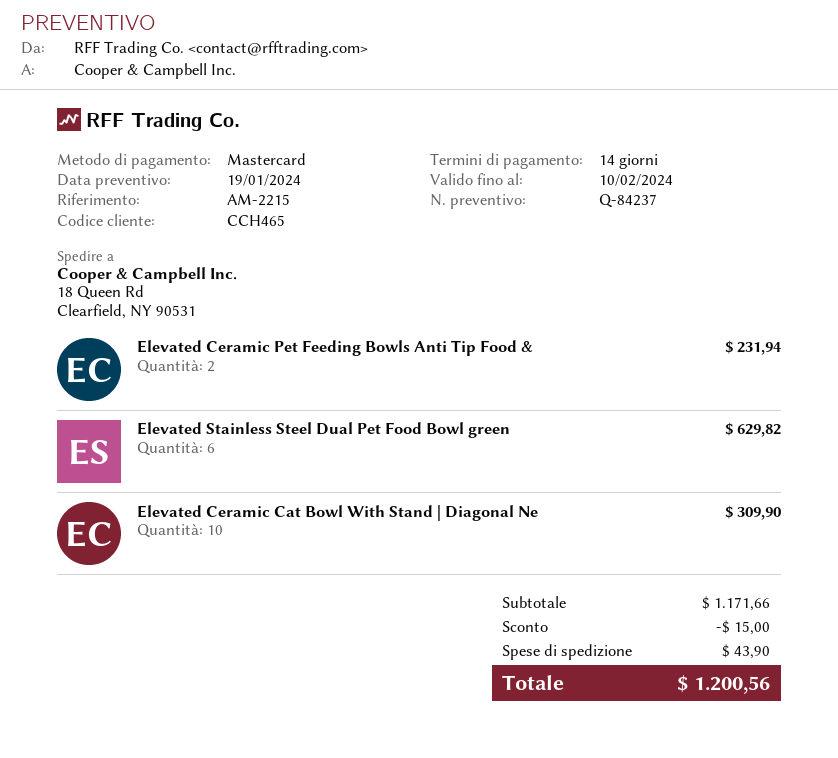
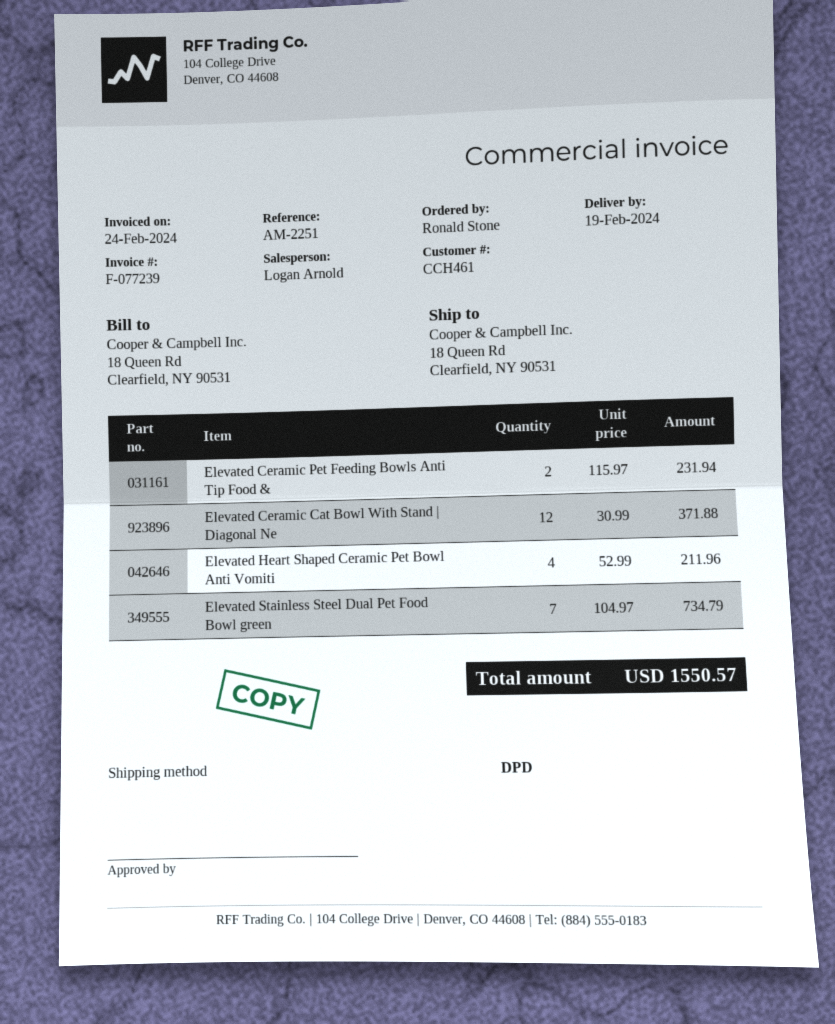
customer number: CCH465 -> CCH461
reference: AM-2215 -> AM-2251
Elevated Stainless Steel Dual Pet Food Bowl green: 6 for 629.82 -> 7 for 734.79
Elevated Ceramic Cat Bowl With Stand | Diagonal Ne: 10 for 309.90 -> 12 for 371.88
Elevated Heart Shaped Ceramic Pet Bowl Anti Vomiti: none -> 4 for 211.96
discount: 15.00 -> none
shipping: 43.90 -> none
total: 1200.56 -> 1550.57

